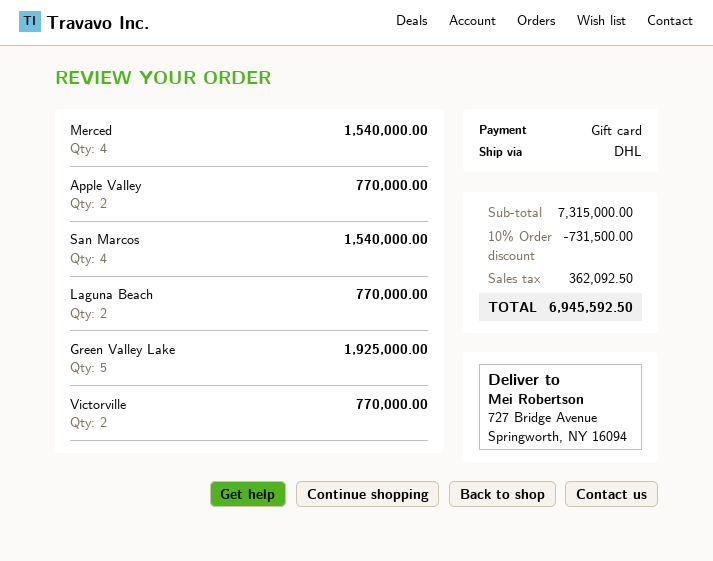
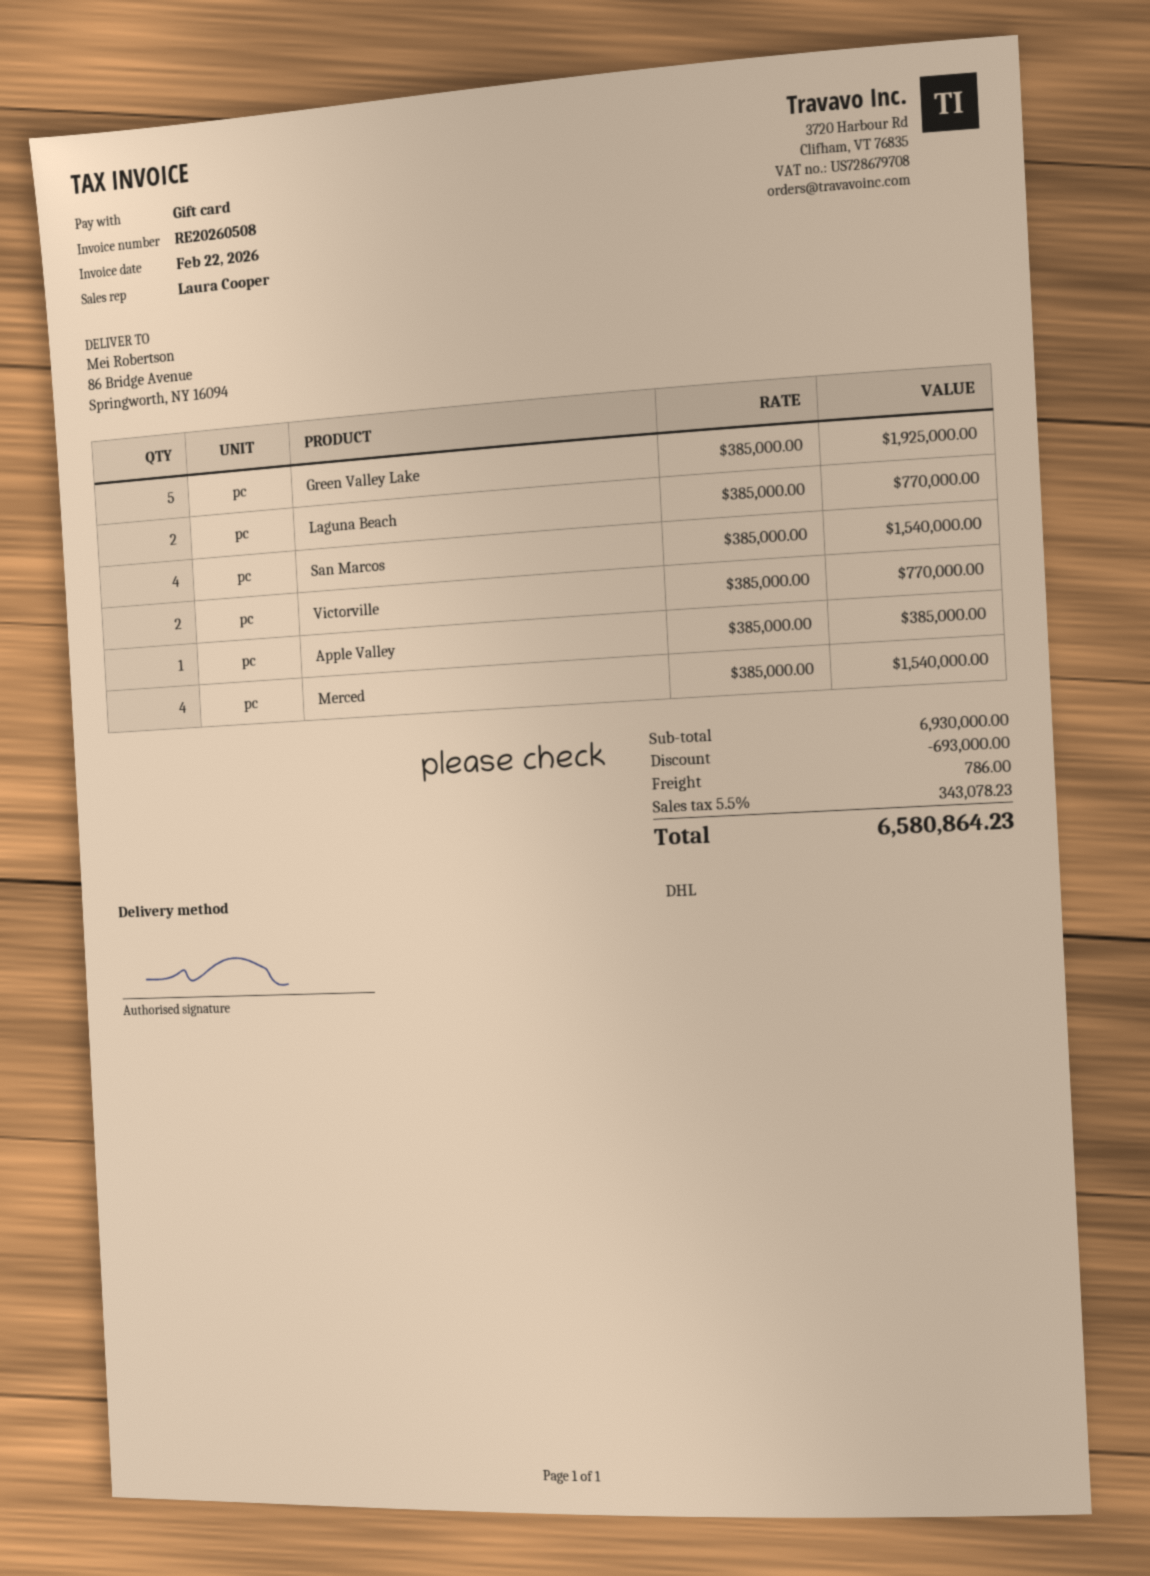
ship to: 727 Bridge Avenue, Springworth, NY 16094 -> 86 Bridge Avenue, Springworth, NY 16094
Apple Valley: 2 for 770000.00 -> 1 for 385000.00
subtotal: 7315000.00 -> 6930000.00
discount: 731500.00 -> 693000.00
shipping: none -> 786.00
tax: 362092.50 -> 343078.23
total: 6945592.50 -> 6580864.23

